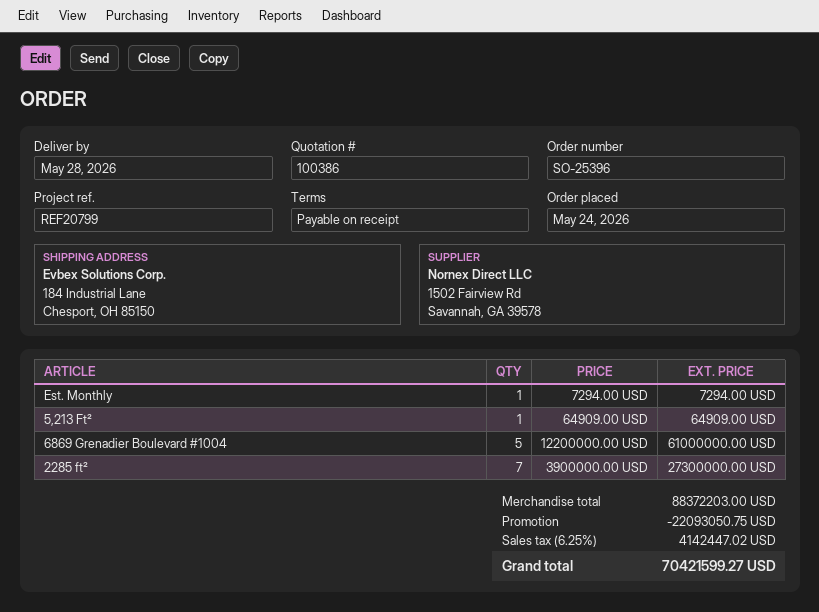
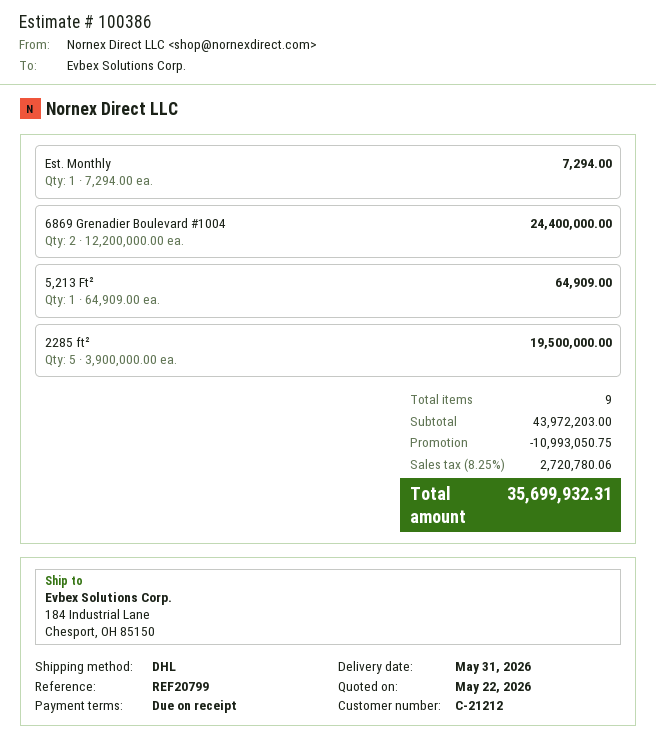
delivery date: 2026-05-28 -> 2026-05-31
6869 Grenadier Boulevard #1004: 5 x 12200000.00 = 61000000.00 -> 2 x 12200000.00 = 24400000.00
2285 ft²: 7 x 3900000.00 = 27300000.00 -> 5 x 3900000.00 = 19500000.00
subtotal: 88372203.00 -> 43972203.00
discount: 22093050.75 -> 10993050.75
tax: 6.25% = 4142447.02 -> 8.25% = 2720780.06
total: 70421599.27 -> 35699932.31

